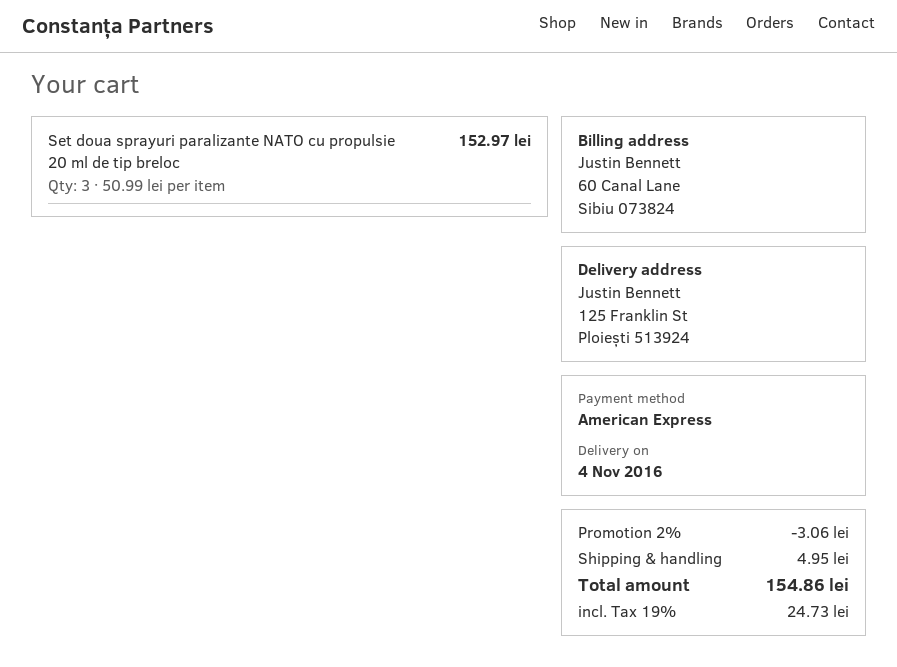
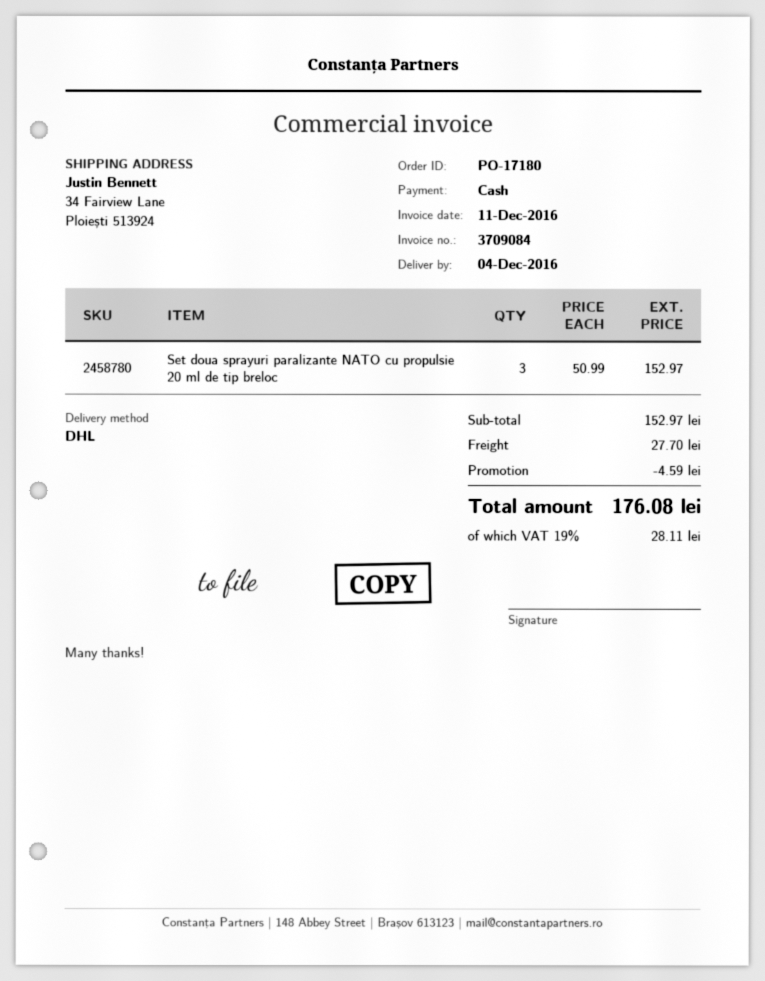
delivery date: 2016-11-04 -> 2016-12-04
payment method: American Express -> cash
ship to: 125 Franklin St, Ploiești 513924 -> 34 Fairview Lane, Ploiești 513924
discount: 3.06 -> 4.59
shipping: 4.95 -> 27.70
tax: 19% = 24.73 -> 19% = 28.11
total: 154.86 -> 176.08

